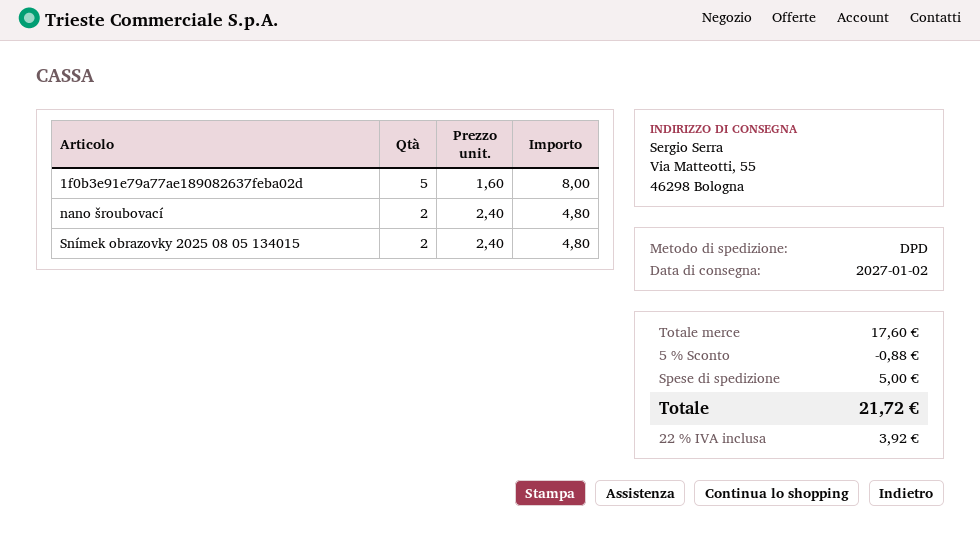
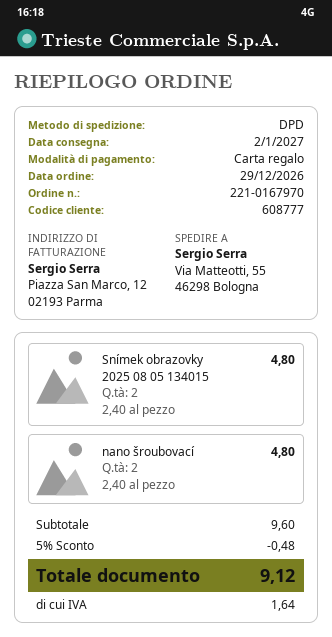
1f0b3e91e79a77ae189082637feba02d: 5 x 1.60 = 8.00 -> none
subtotal: 17.60 -> 9.60
discount: 5% = 0.88 -> 5% = 0.48
shipping: 5.00 -> none
tax: 3.92 -> 1.64
total: 21.72 -> 9.12

